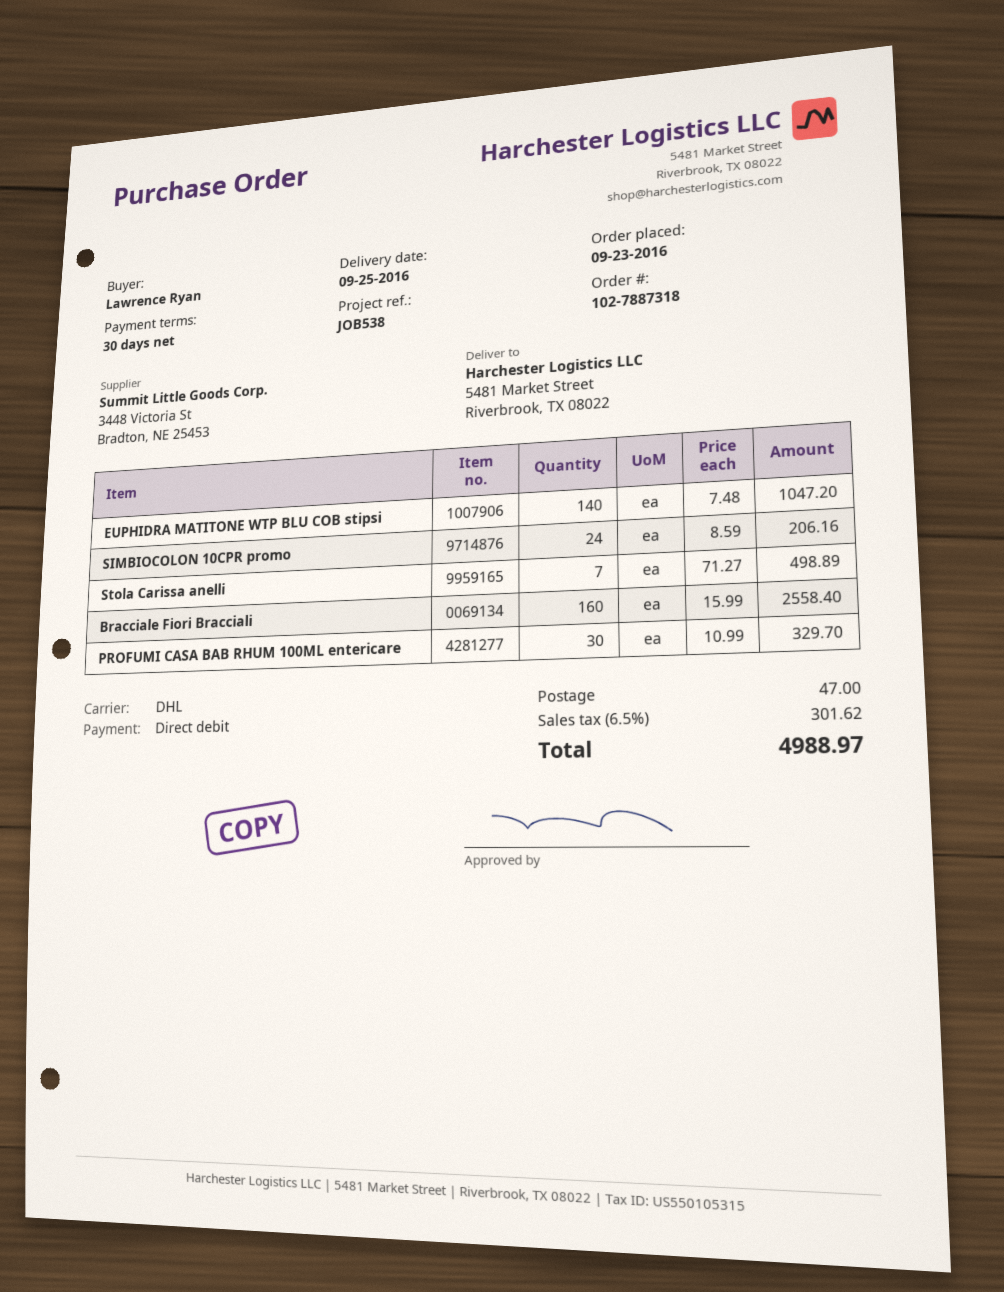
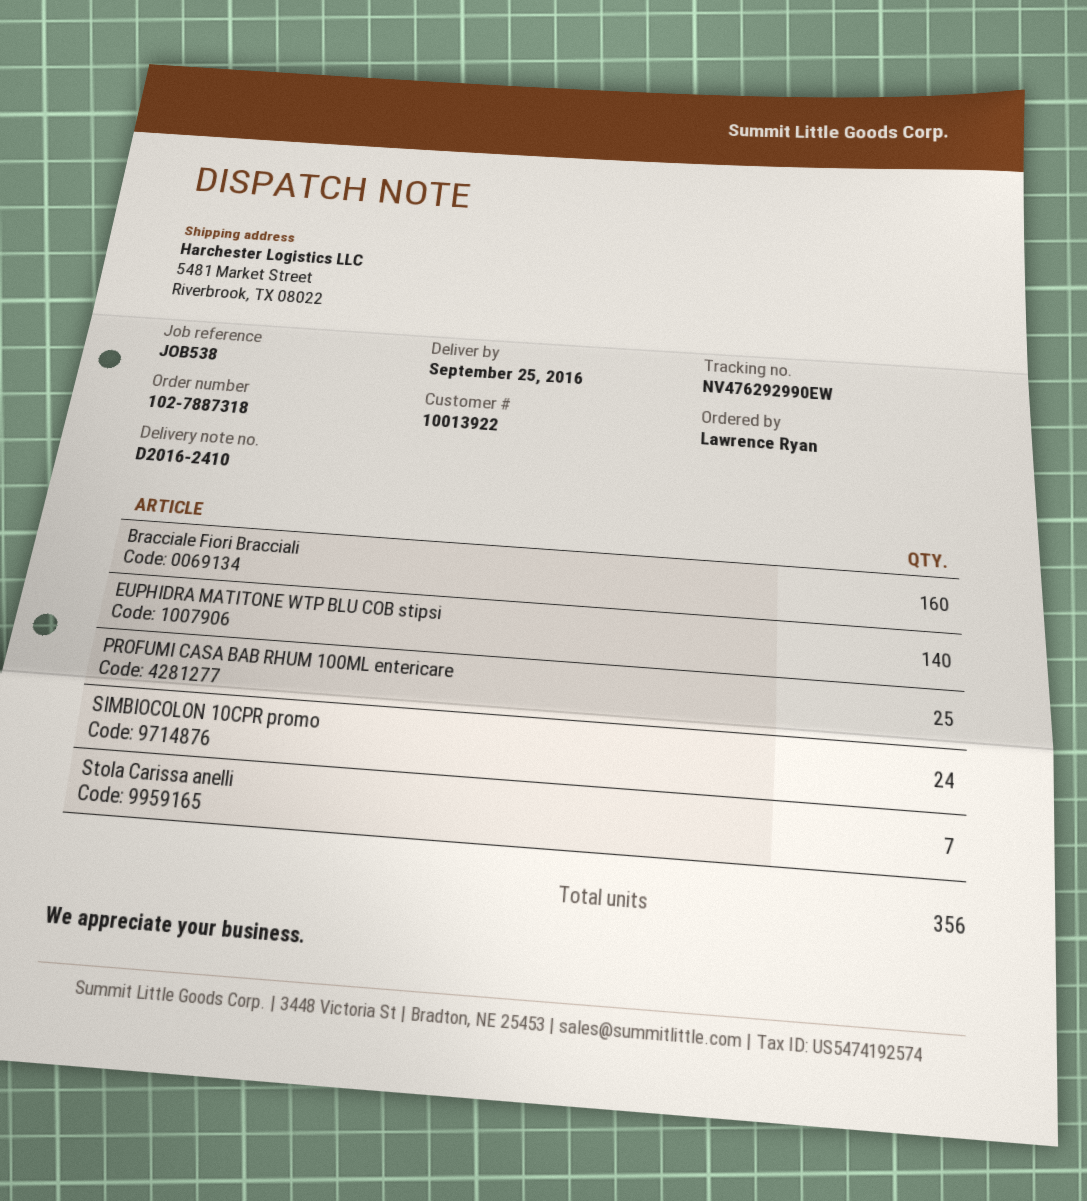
PROFUMI CASA BAB RHUM 100ML entericare: 30 -> 25

